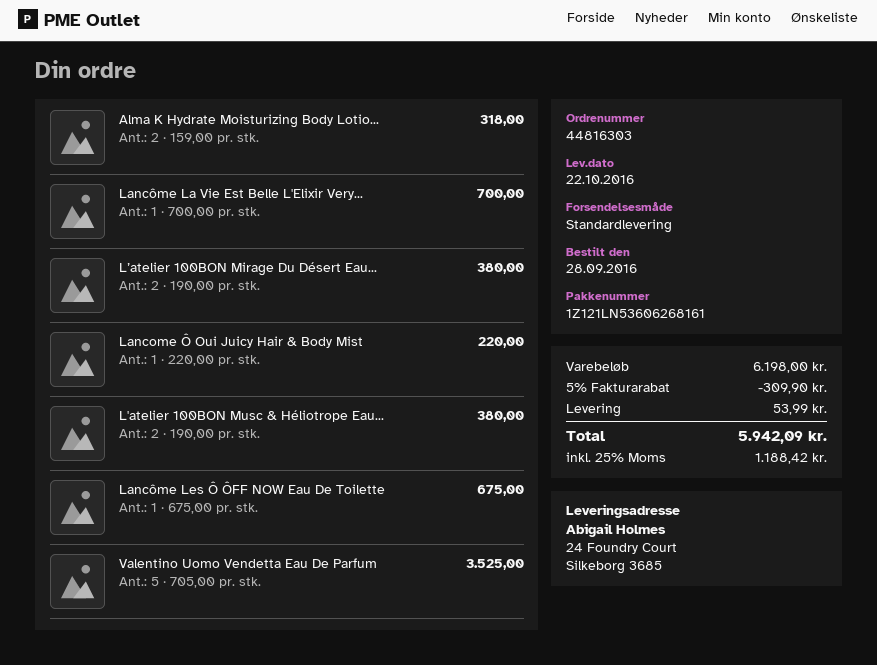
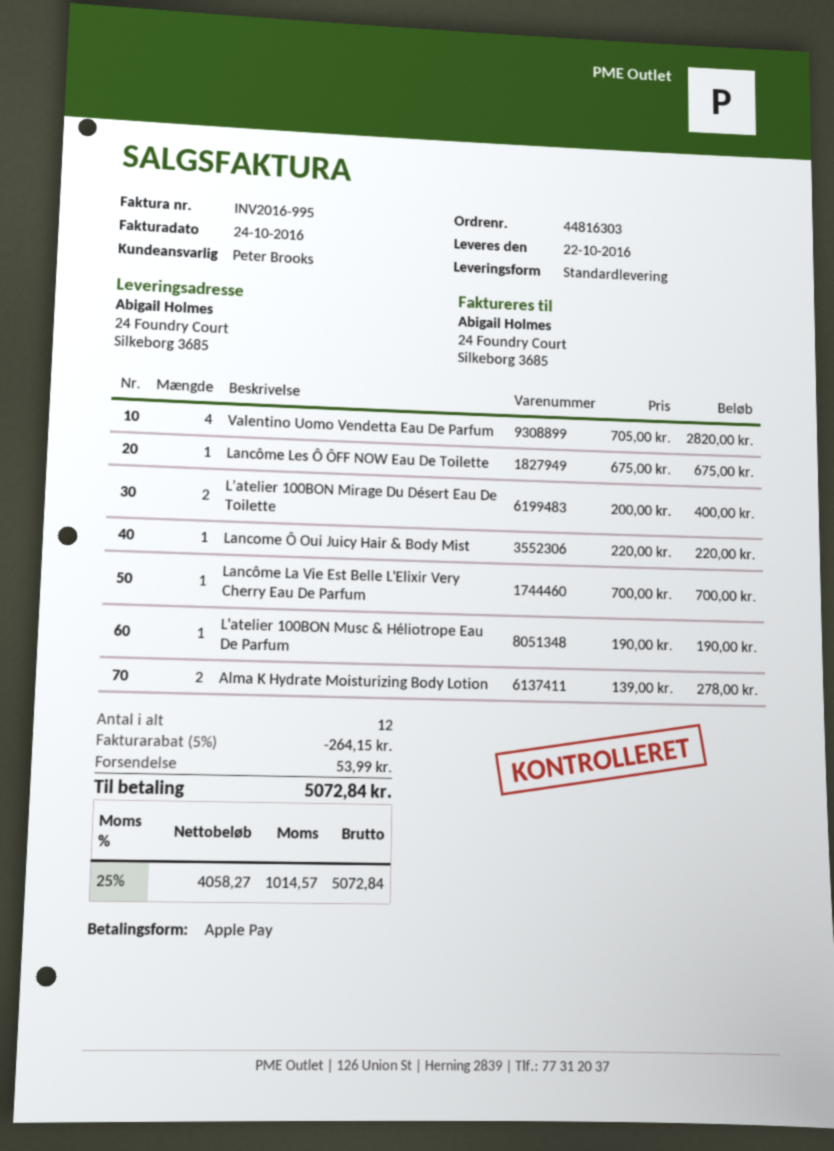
Alma K Hydrate Moisturizing Body Lotio...: 2 x 159.00 = 318.00 -> 2 x 139.00 = 278.00
L’atelier 100BON Mirage Du Désert Eau...: 2 x 190.00 = 380.00 -> 2 x 200.00 = 400.00
L'atelier 100BON Musc & Héliotrope Eau...: 2 x 190.00 = 380.00 -> 1 x 190.00 = 190.00
Valentino Uomo Vendetta Eau De Parfum: 5 x 705.00 = 3525.00 -> 4 x 705.00 = 2820.00
discount: 5% = 309.90 -> 5% = 264.15
tax: 25% = 1188.42 -> 25% = 1014.57
total: 5942.09 -> 5072.84

